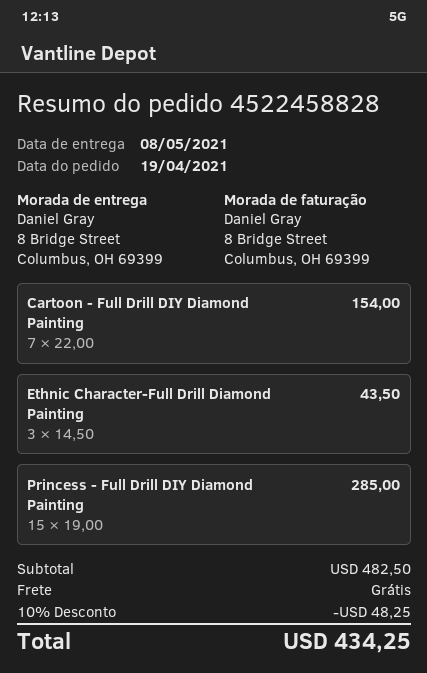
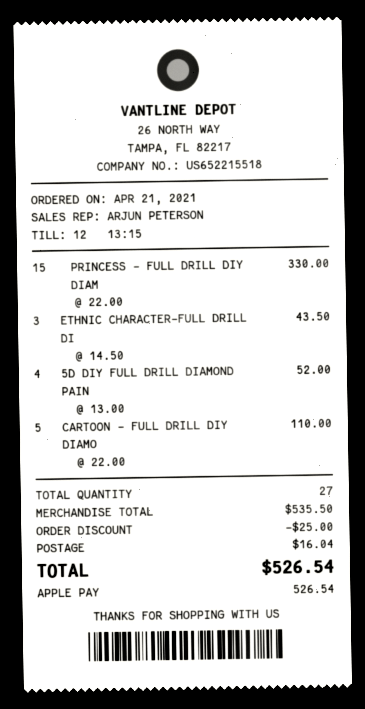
order date: 2021-04-19 -> 2021-04-21
Cartoon - Full Drill DIY Diamond Painting: 7 x 22.00 = 154.00 -> 5 x 22.00 = 110.00
Princess - Full Drill DIY Diamond Painting: 15 x 19.00 = 285.00 -> 15 x 22.00 = 330.00
5D DIY FULL DRILL DIAMOND PAIN: none -> 4 x 13.00 = 52.00
subtotal: 482.50 -> 535.50
discount: 48.25 -> 25.00
shipping: 0.00 -> 16.04
total: 434.25 -> 526.54

